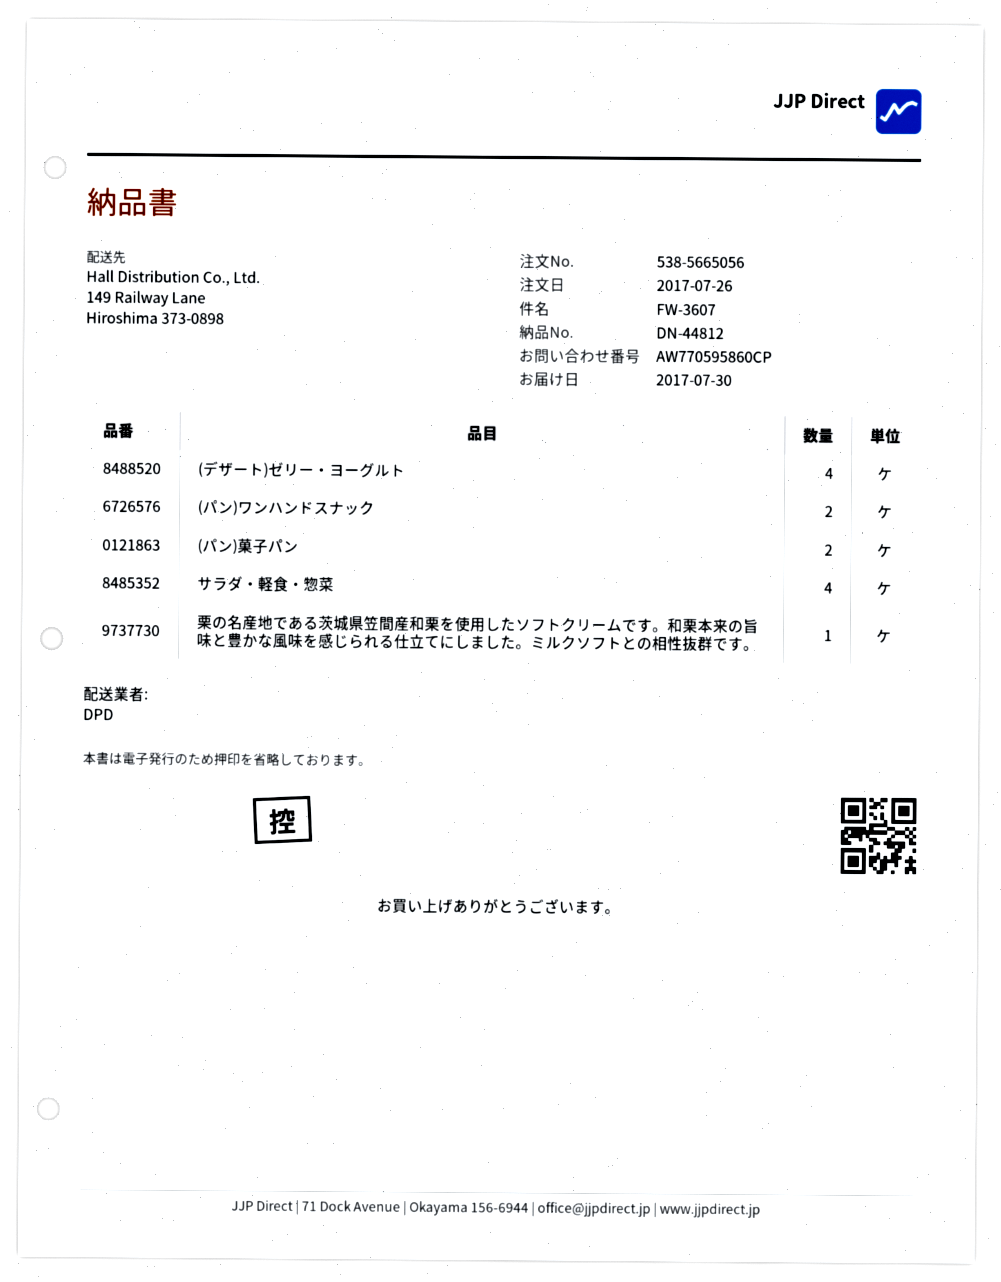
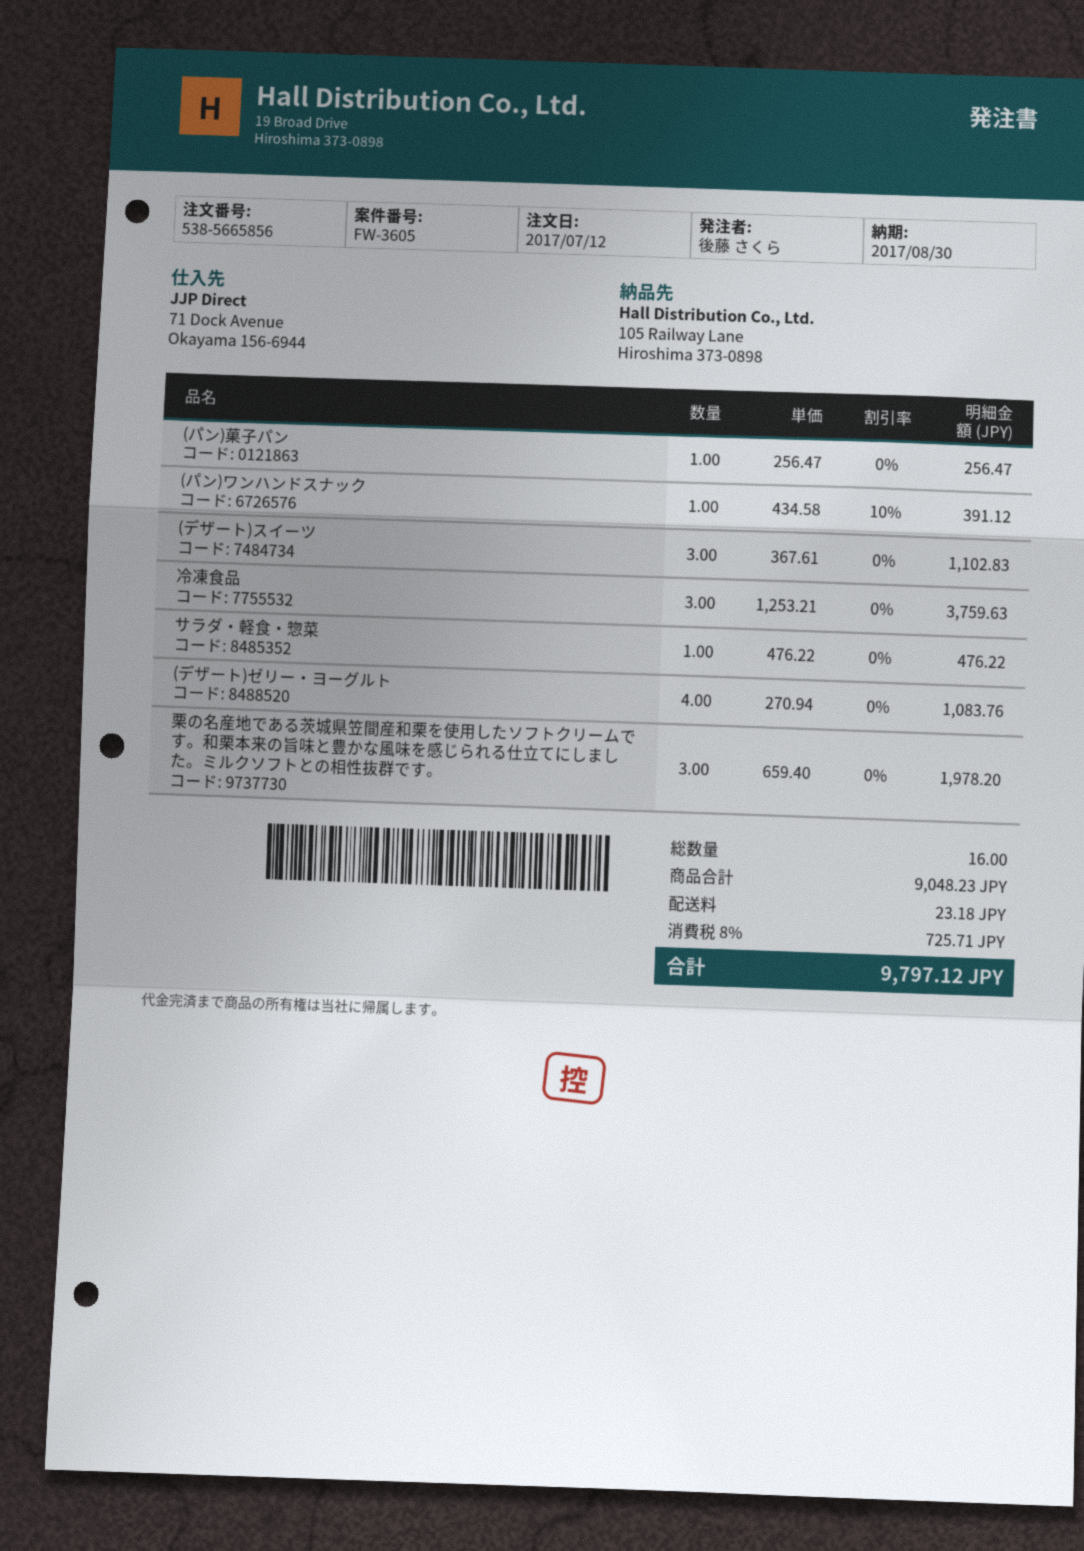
order number: 538-5665056 -> 538-5665856
order date: 2017-07-26 -> 2017-07-12
delivery date: 2017-07-30 -> 2017-08-30
reference: FW-3607 -> FW-3605
ship to: 149 Railway Lane, Hiroshima 373-0898 -> 105 Railway Lane, Hiroshima 373-0898
(パン)ワンハンドスナック: 2 -> 1
(パン)菓子パン: 2 -> 1
サラダ・軽食・惣菜: 4 -> 1
栗の名産地である茨城県笠間産和栗を使用したソフトクリームです。和栗本来の旨味と豊かな風味を感じられる仕立てにしました。ミルクソフトとの相性抜群です。: 1 -> 3
(デザート)スイーツ: none -> 3
冷凍食品: none -> 3

